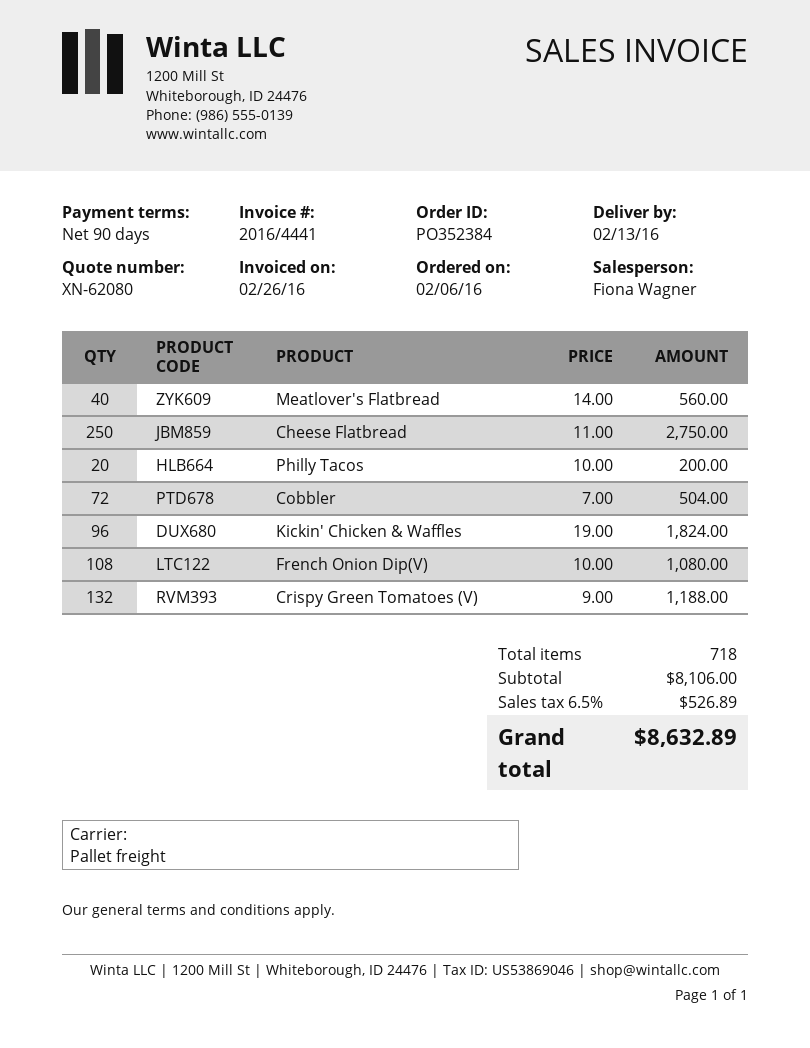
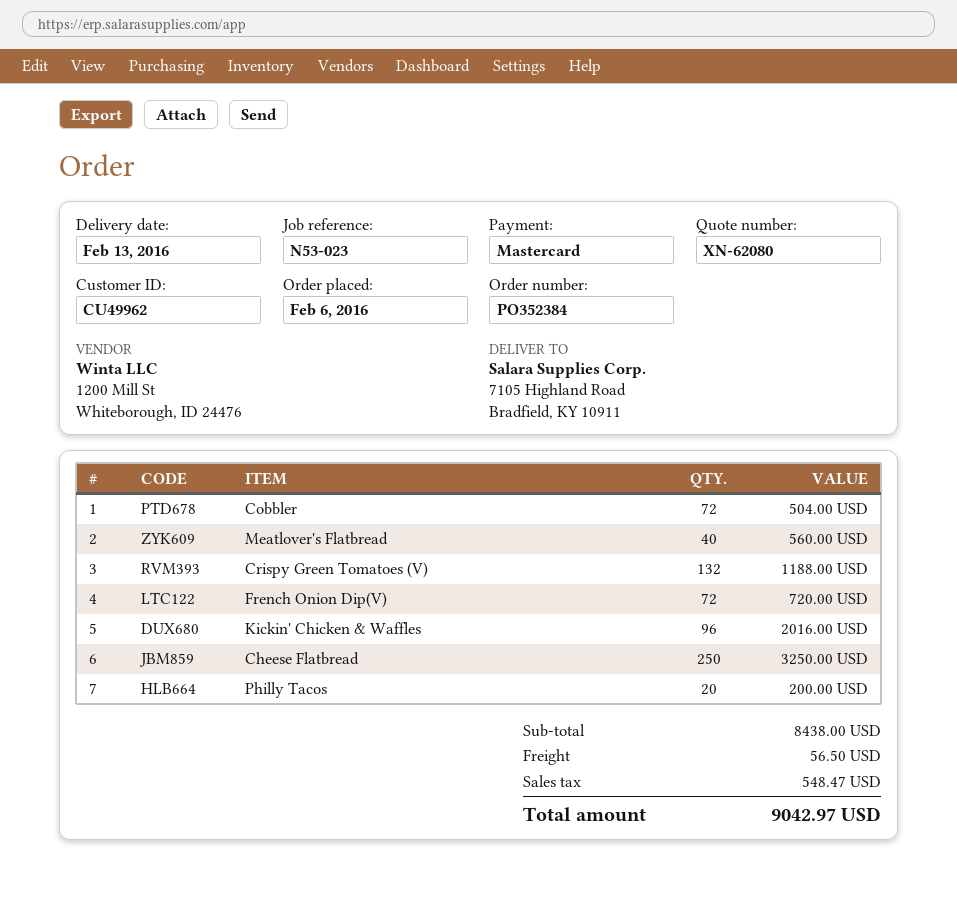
Cheese Flatbread: 250 for 2750.00 -> 250 for 3250.00
Kickin' Chicken & Waffles: 96 for 1824.00 -> 96 for 2016.00
French Onion Dip(V): 108 for 1080.00 -> 72 for 720.00
subtotal: 8106.00 -> 8438.00
shipping: none -> 56.50
tax: 526.89 -> 548.47
total: 8632.89 -> 9042.97

